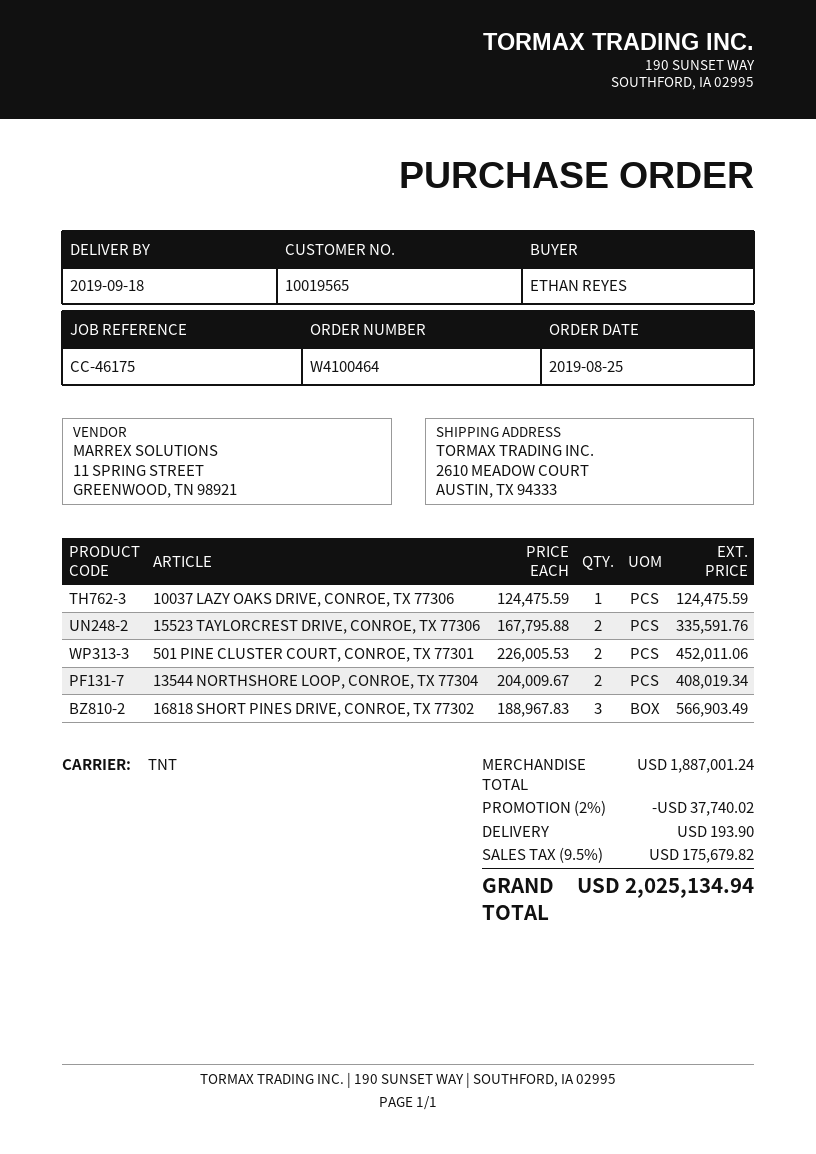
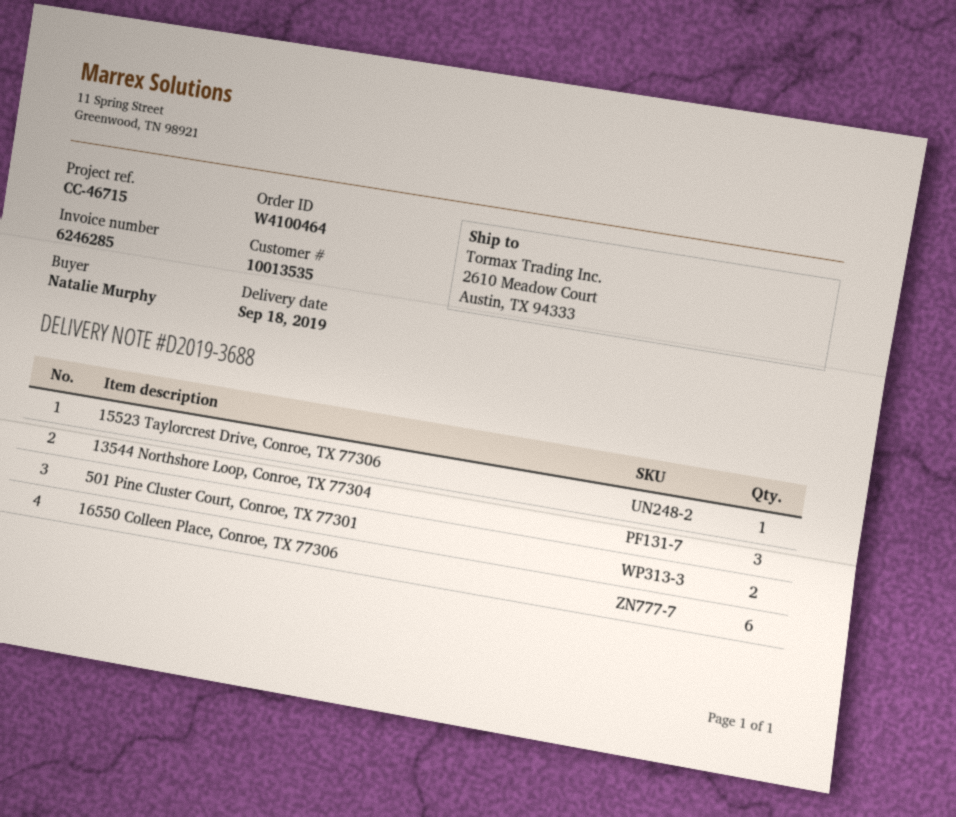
customer number: 10019565 -> 10013535
reference: CC-46175 -> CC-46715
ordered by: ETHAN REYES -> Natalie Murphy
10037 LAZY OAKS DRIVE, CONROE, TX 77306: 1 -> none
15523 TAYLORCREST DRIVE, CONROE, TX 77306: 2 -> 1
13544 NORTHSHORE LOOP, CONROE, TX 77304: 2 -> 3
16818 SHORT PINES DRIVE, CONROE, TX 77302: 3 -> none
16550 Colleen Place, Conroe, TX 77306: none -> 6

